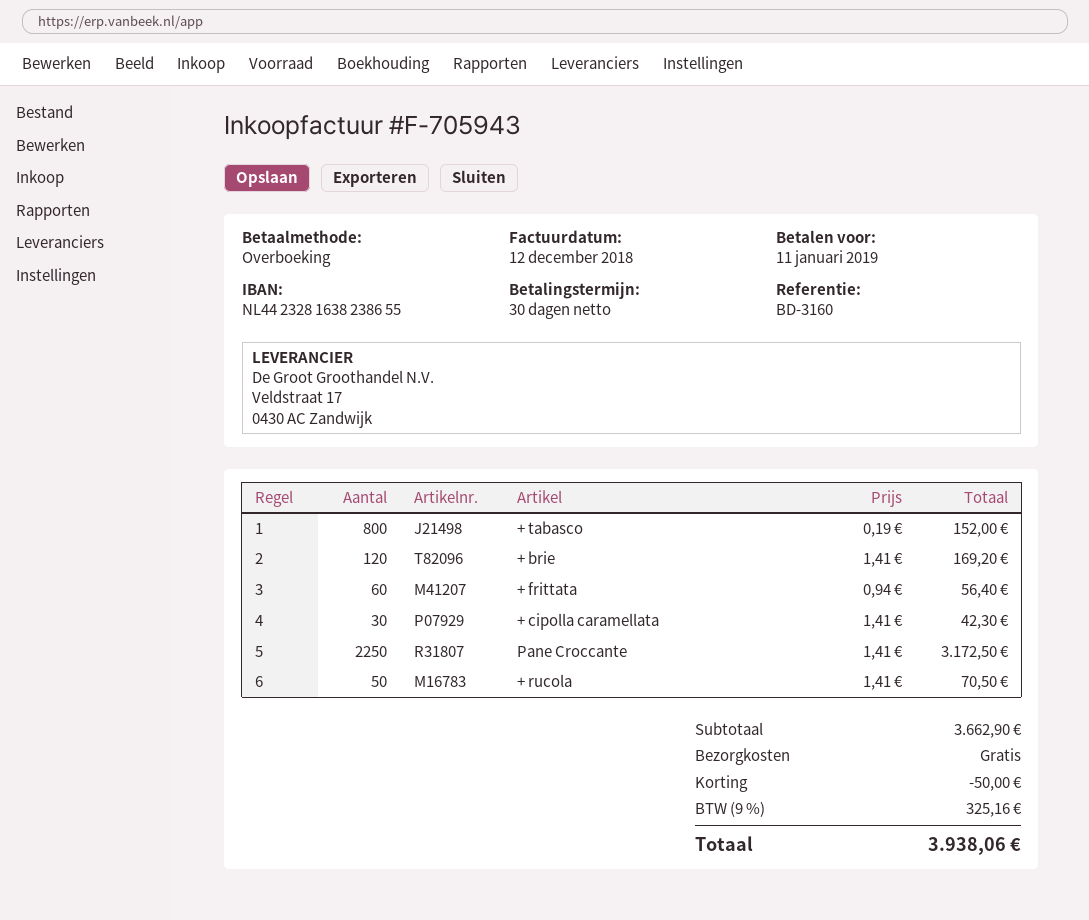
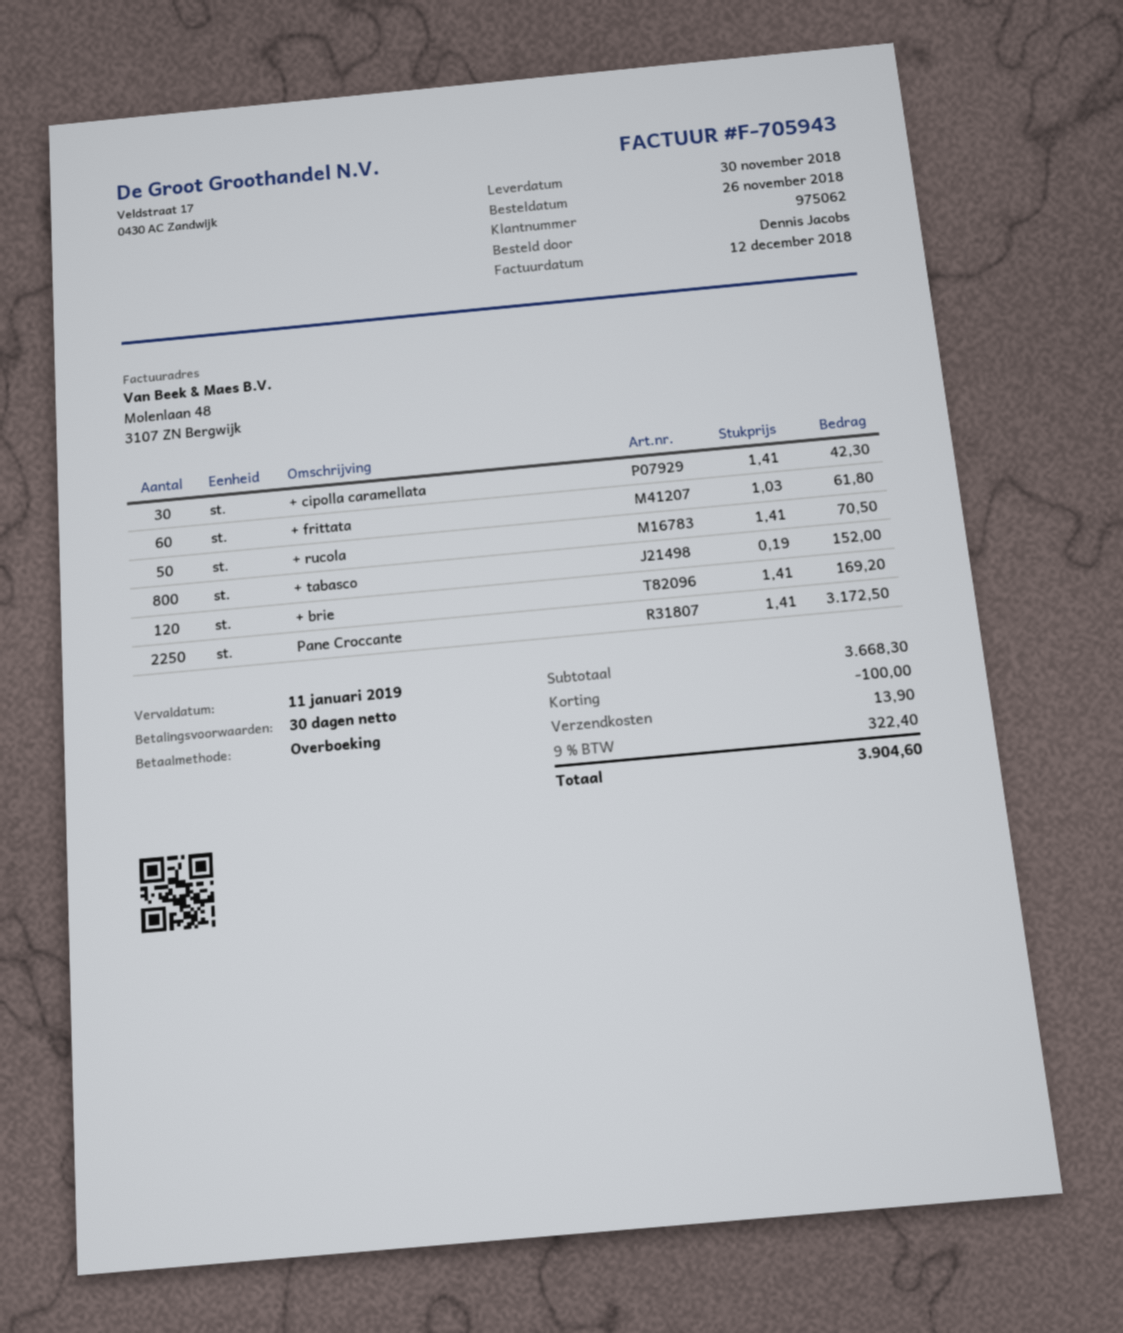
+ frittata: 60 x 0.94 = 56.40 -> 60 x 1.03 = 61.80
subtotal: 3662.90 -> 3668.30
discount: 50.00 -> 100.00
shipping: 0.00 -> 13.90
tax: 9% = 325.16 -> 9% = 322.40
total: 3938.06 -> 3904.60

